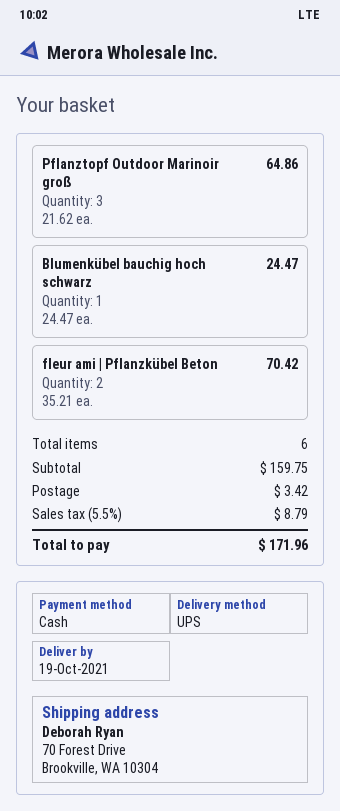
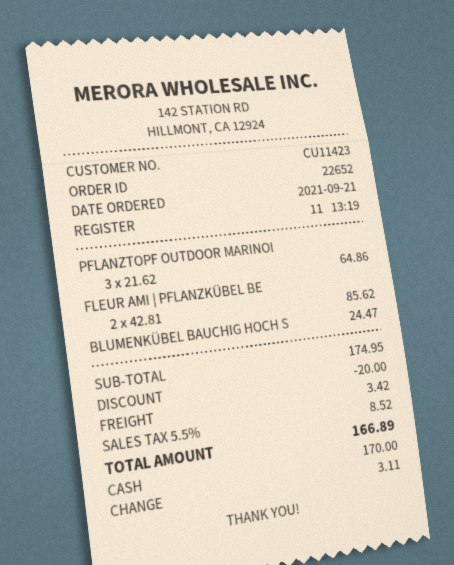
fleur ami | Pflanzkübel Beton: 2 x 35.21 = 70.42 -> 2 x 42.81 = 85.62
subtotal: 159.75 -> 174.95
discount: none -> 20.00
tax: 5.5% = 8.79 -> 5.5% = 8.52
total: 171.96 -> 166.89

